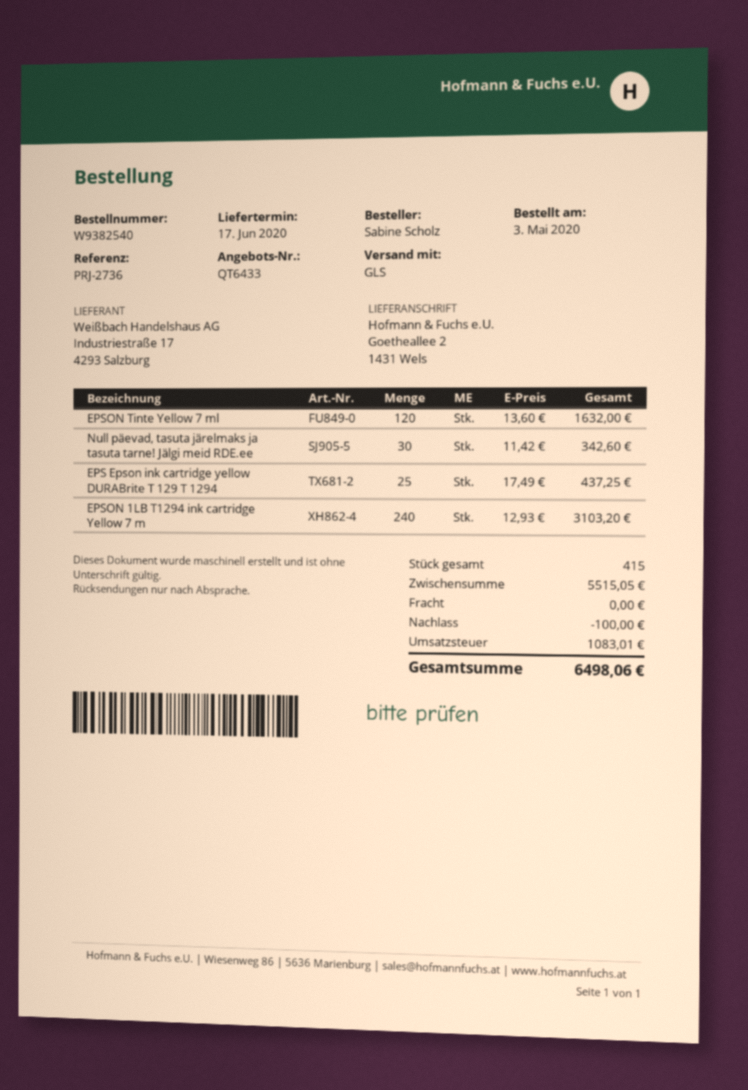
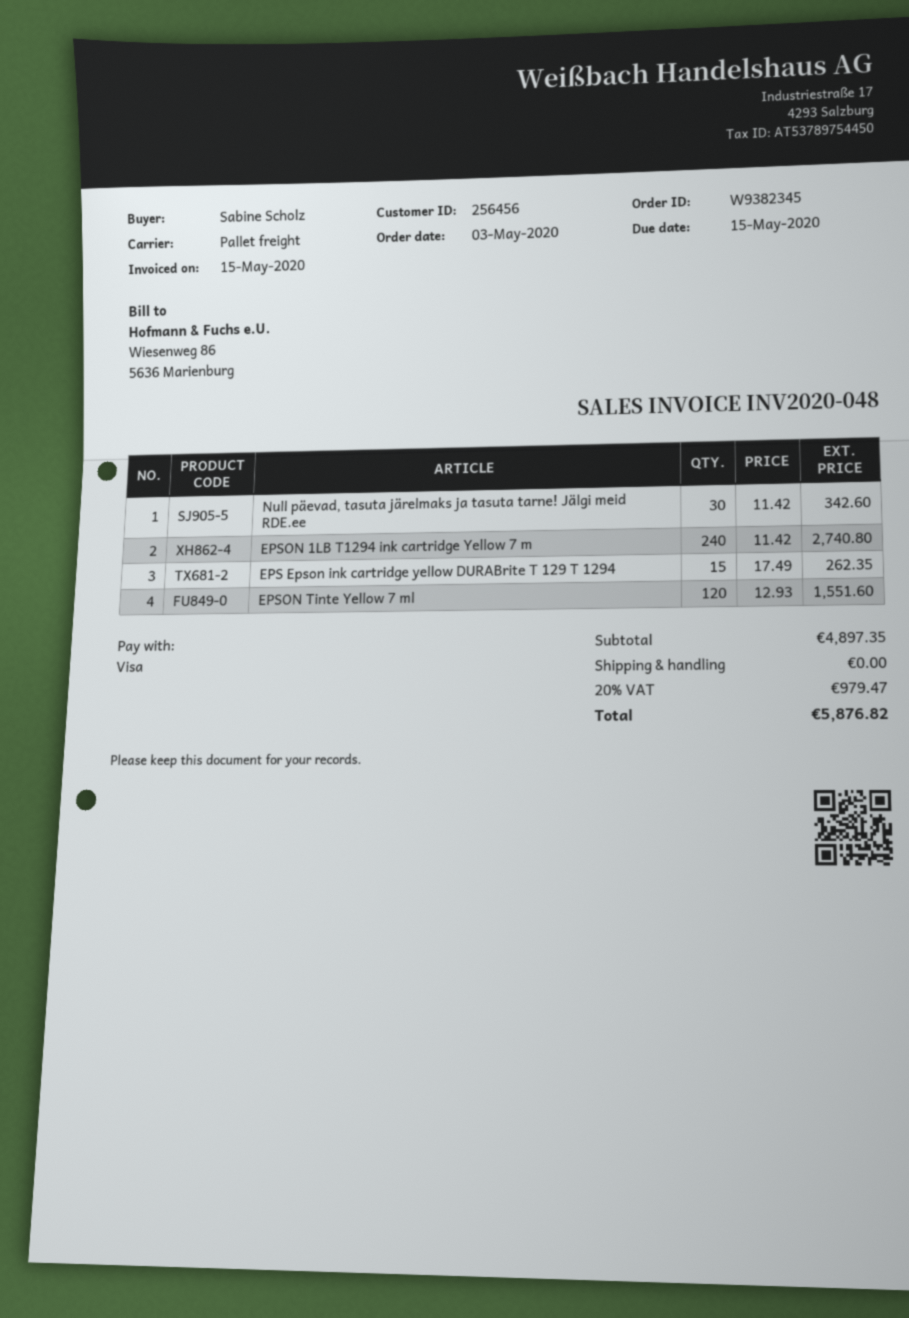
order number: W9382540 -> W9382345
shipping method: GLS -> pallet freight
EPSON Tinte Yellow 7 ml: 120 x 13.60 = 1632.00 -> 120 x 12.93 = 1551.60
EPS Epson ink cartridge yellow DURABrite T 129 T 1294: 25 x 17.49 = 437.25 -> 15 x 17.49 = 262.35
EPSON 1LB T1294 ink cartridge Yellow 7 m: 240 x 12.93 = 3103.20 -> 240 x 11.42 = 2740.80
subtotal: 5515.05 -> 4897.35
discount: 100.00 -> none
tax: 1083.01 -> 979.47
total: 6498.06 -> 5876.82

